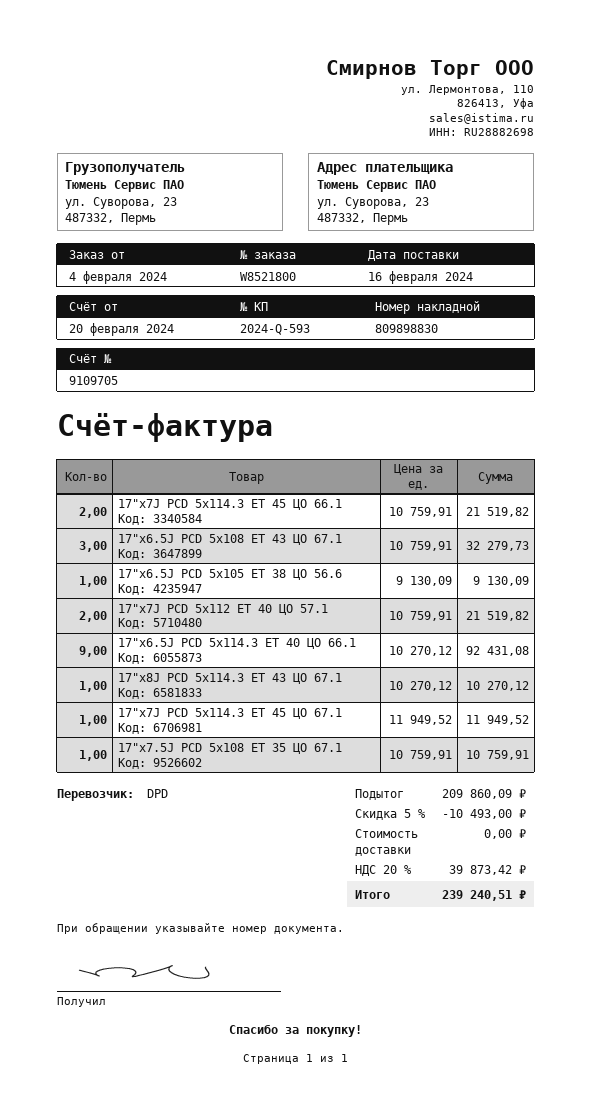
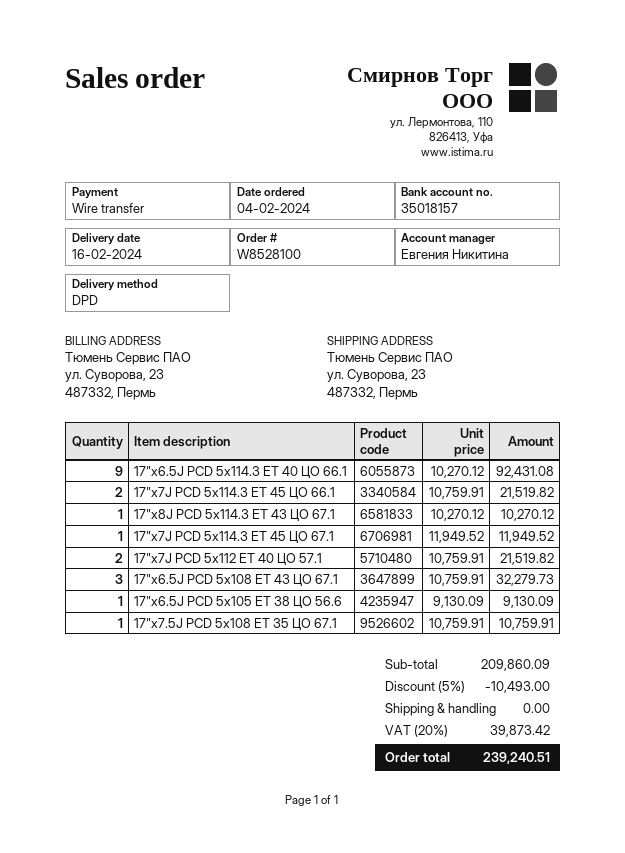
order number: W8521800 -> W8528100

